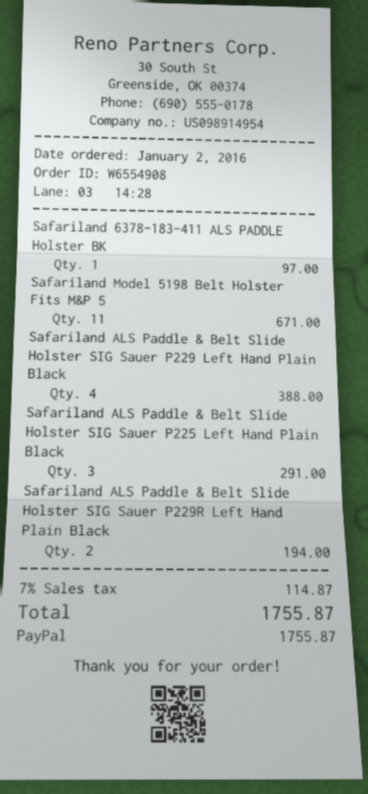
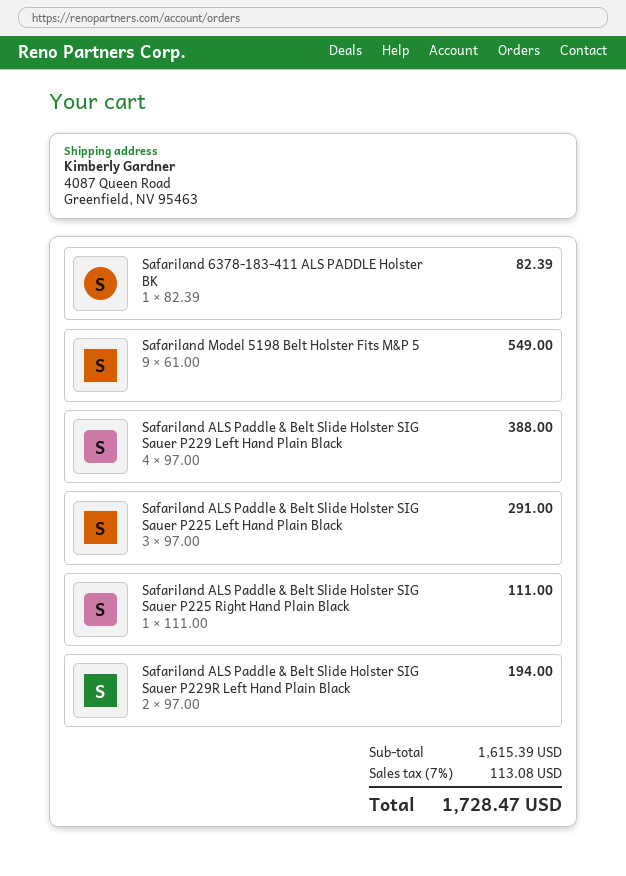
Safariland 6378-183-411 ALS PADDLE Holster BK: 1 for 97.00 -> 1 for 82.39
Safariland Model 5198 Belt Holster Fits M&P 5: 11 for 671.00 -> 9 for 549.00
Safariland ALS Paddle & Belt Slide Holster SIG Sauer P225 Right Hand Plain Black: none -> 1 for 111.00
tax: 7% = 114.87 -> 7% = 113.08
total: 1755.87 -> 1728.47

